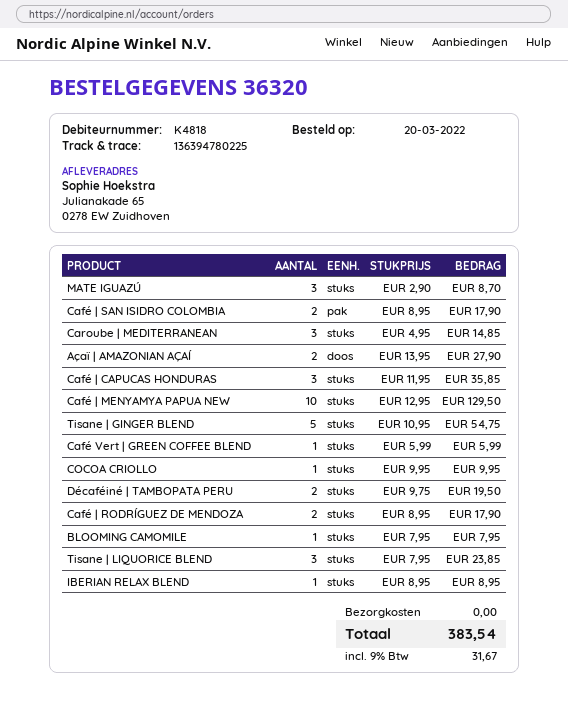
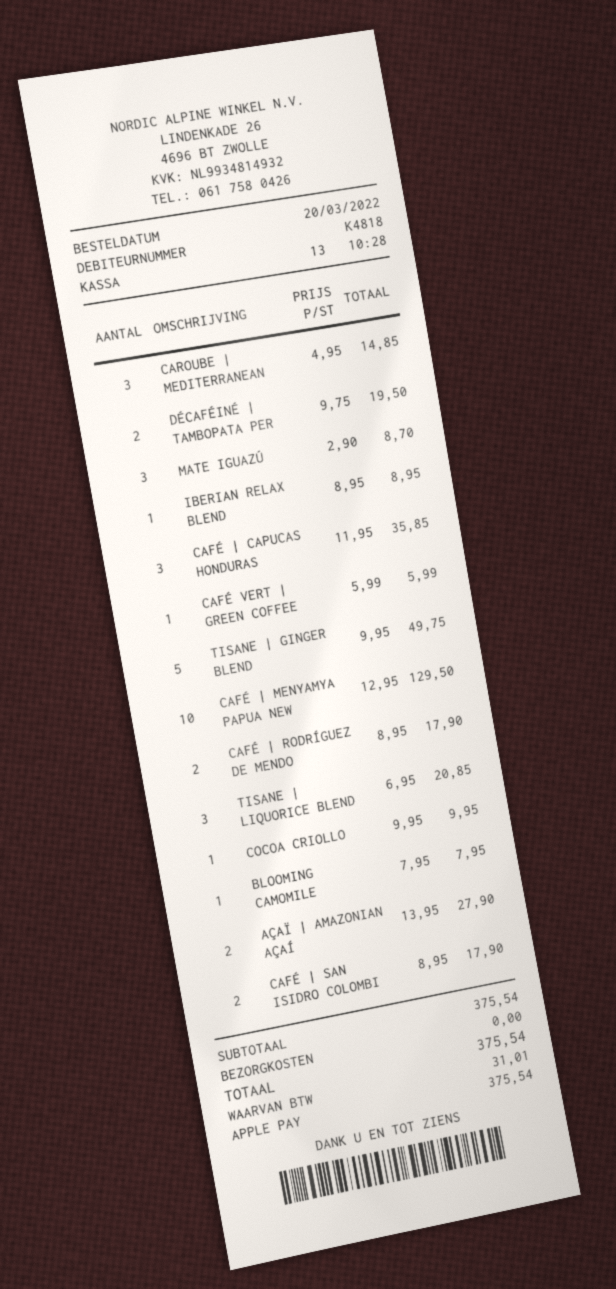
Tisane | GINGER BLEND: 5 x 10.95 = 54.75 -> 5 x 9.95 = 49.75
Tisane | LIQUORICE BLEND: 3 x 7.95 = 23.85 -> 3 x 6.95 = 20.85
tax: 31.67 -> 31.01
total: 383.54 -> 375.54

